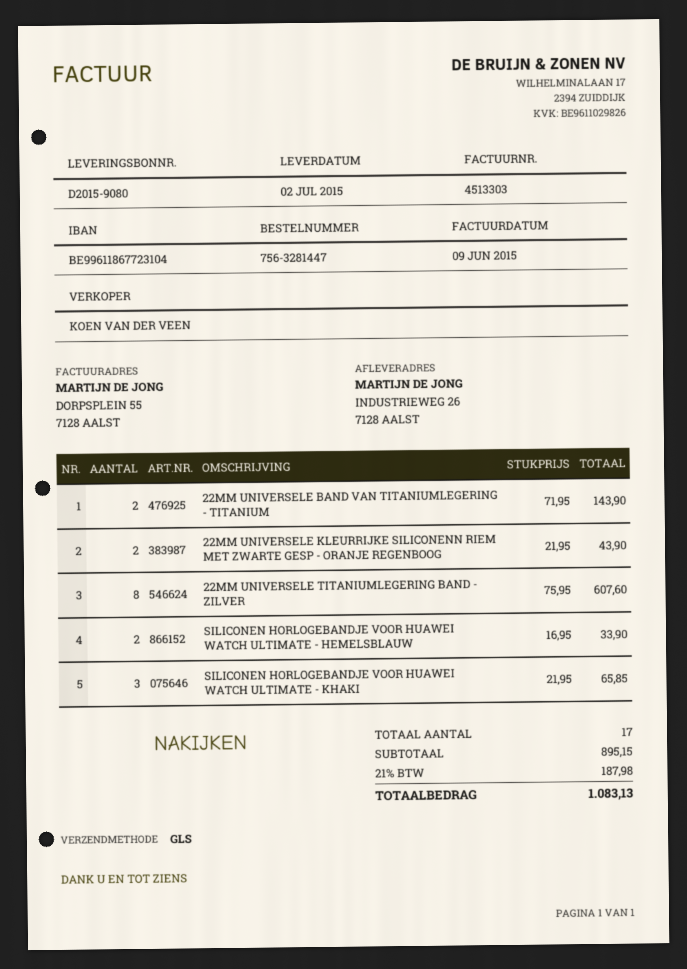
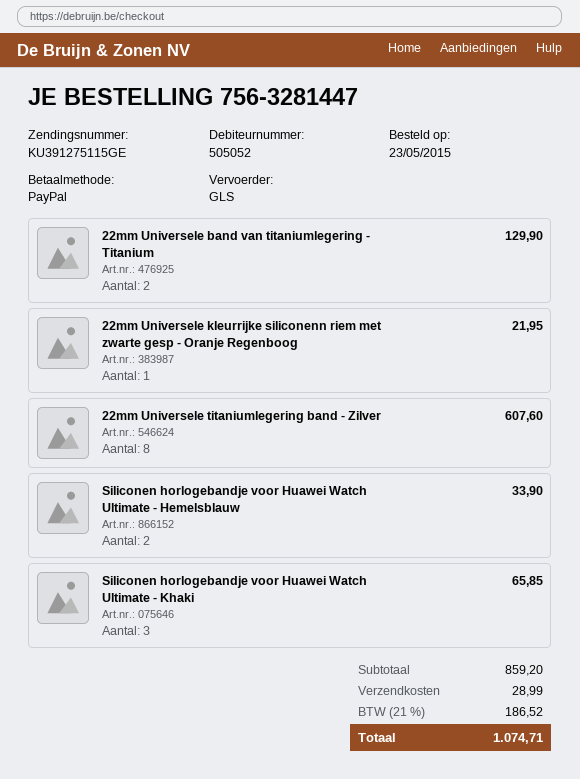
22MM UNIVERSELE BAND VAN TITANIUMLEGERING - TITANIUM: 2 for 143.90 -> 2 for 129.90
22MM UNIVERSELE KLEURRIJKE SILICONENN RIEM MET ZWARTE GESP - ORANJE REGENBOOG: 2 for 43.90 -> 1 for 21.95
subtotal: 895.15 -> 859.20
shipping: none -> 28.99
tax: 21% = 187.98 -> 21% = 186.52
total: 1083.13 -> 1074.71

